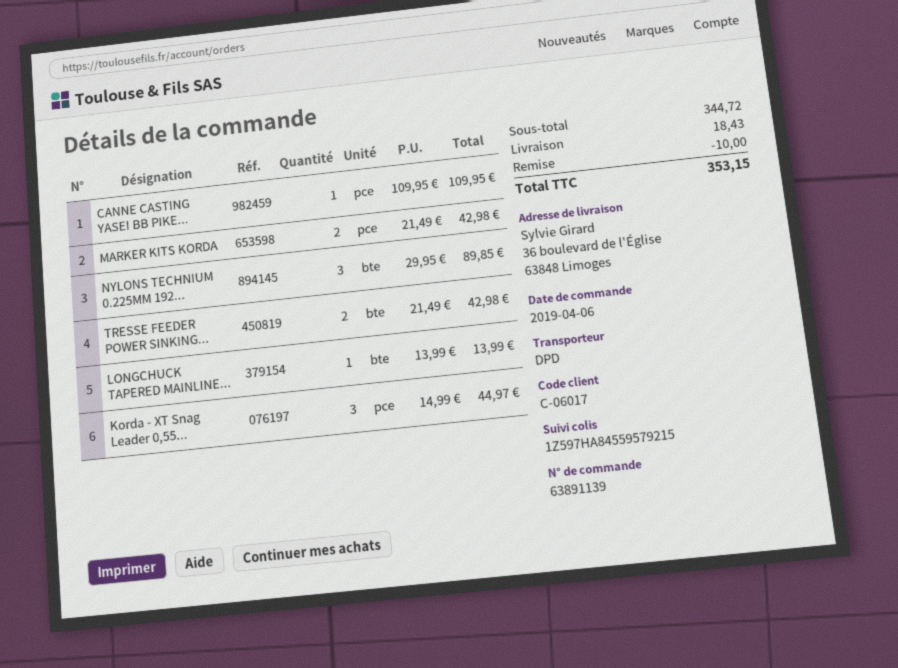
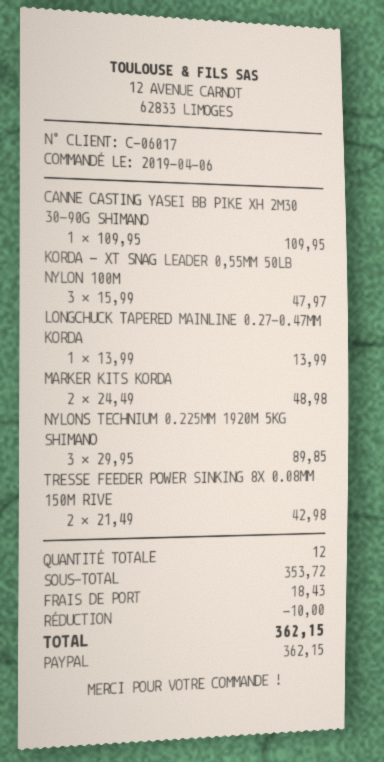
MARKER KITS KORDA: 2 x 21.49 = 42.98 -> 2 x 24.49 = 48.98
Korda - XT Snag Leader 0,55...: 3 x 14.99 = 44.97 -> 3 x 15.99 = 47.97
subtotal: 344.72 -> 353.72
total: 353.15 -> 362.15

